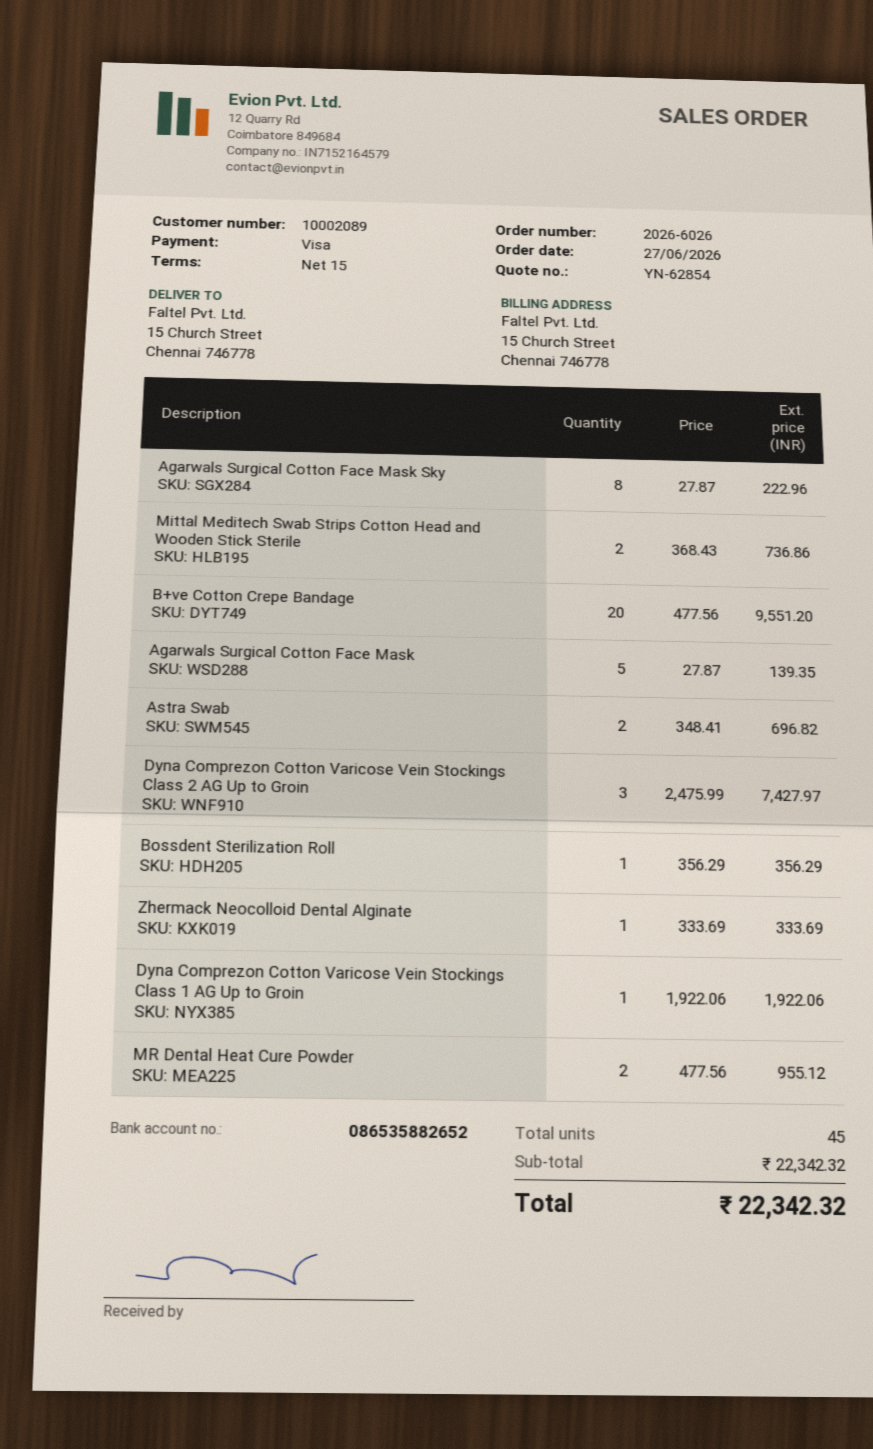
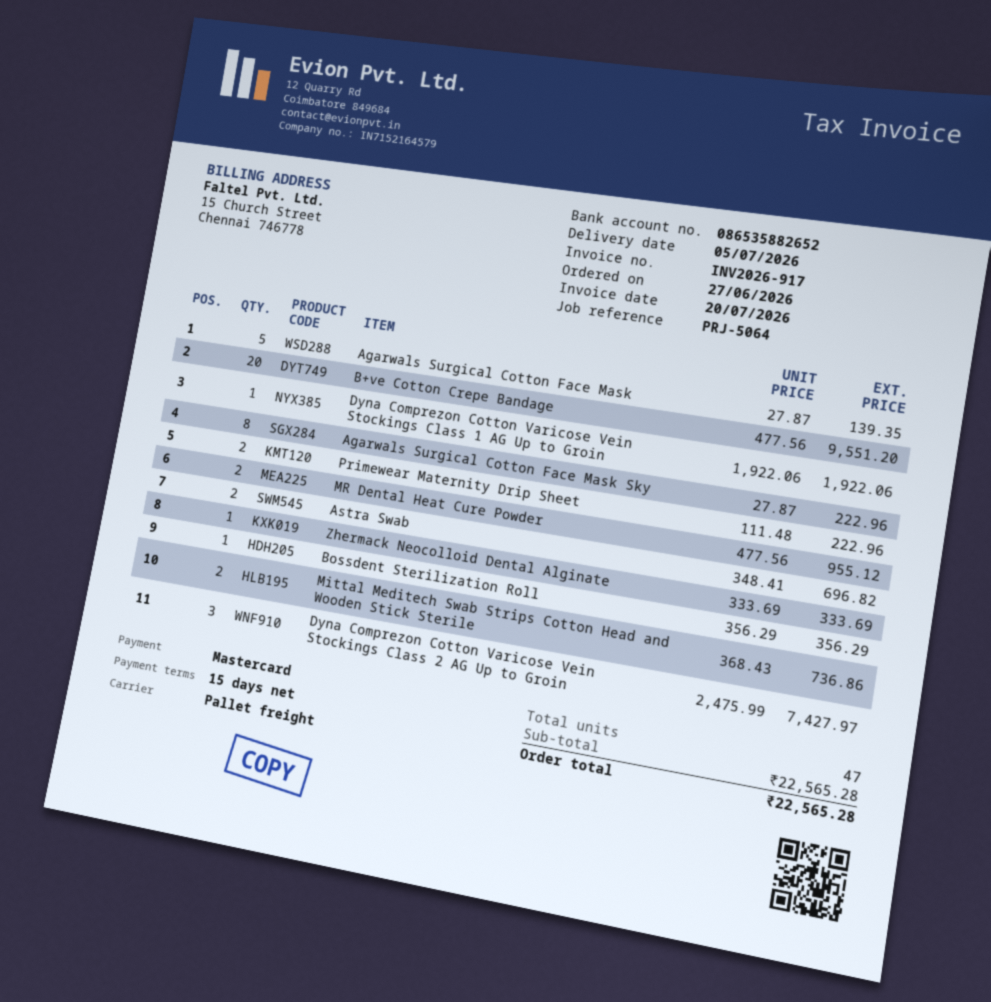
payment method: Visa -> Mastercard
Primewear Maternity Drip Sheet: none -> 2 x 111.48 = 222.96
total quantity: 45 -> 47
subtotal: 22342.32 -> 22565.28
total: 22342.32 -> 22565.28

